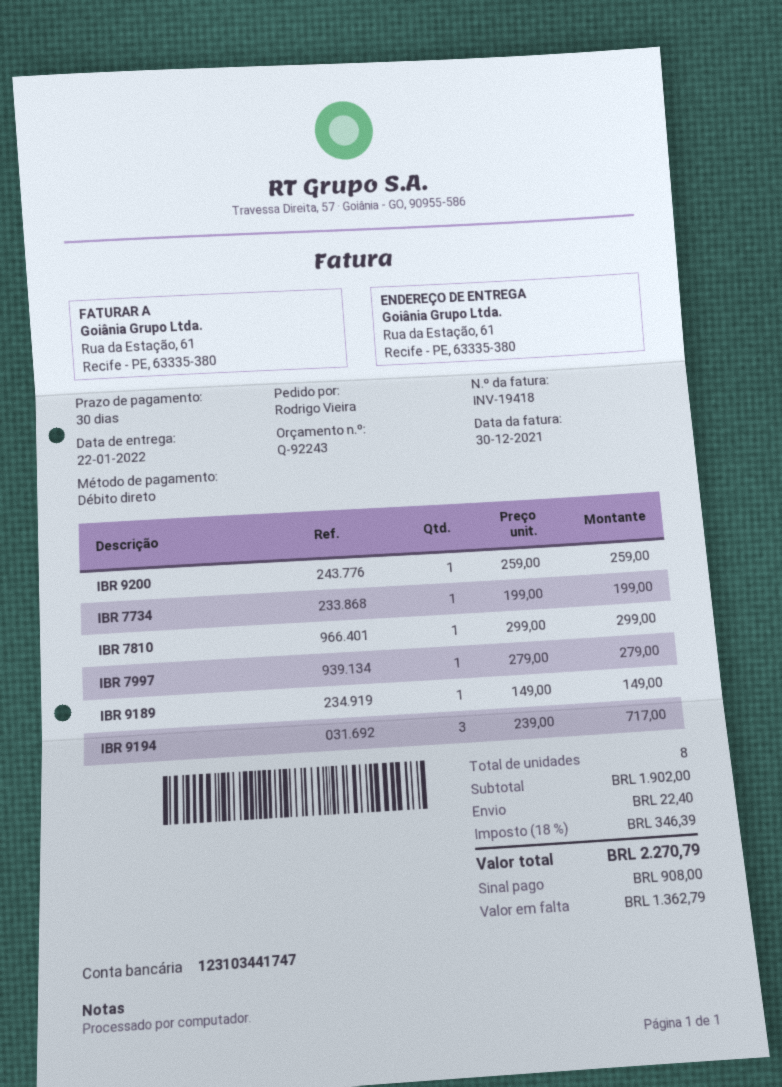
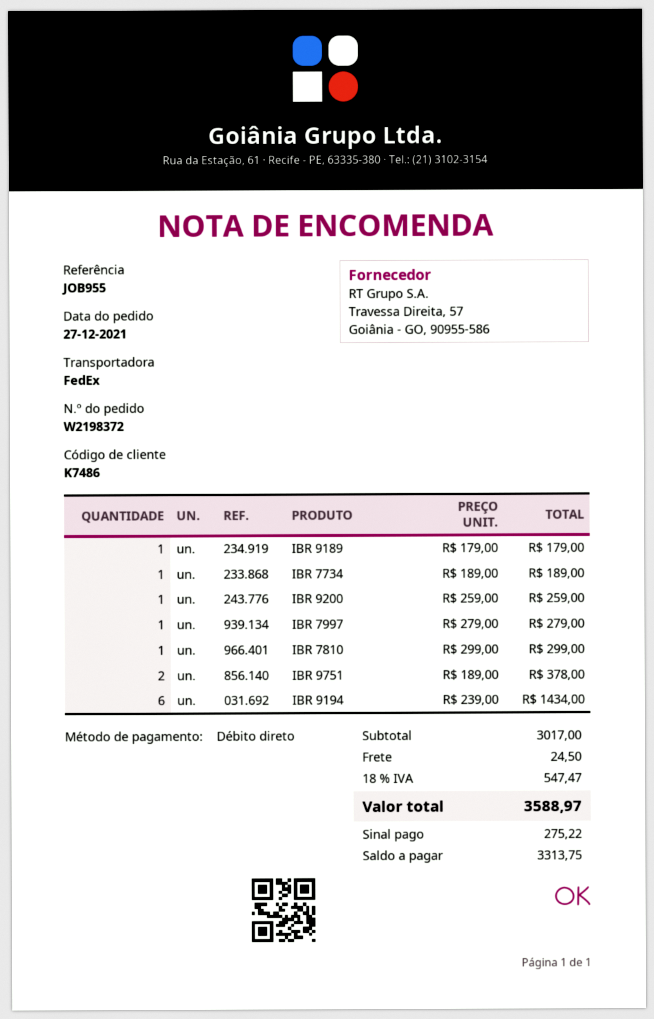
IBR 7734: 1 x 199.00 = 199.00 -> 1 x 189.00 = 189.00
IBR 9189: 1 x 149.00 = 149.00 -> 1 x 179.00 = 179.00
IBR 9194: 3 x 239.00 = 717.00 -> 6 x 239.00 = 1434.00
IBR 9751: none -> 2 x 189.00 = 378.00
subtotal: 1902.00 -> 3017.00
shipping: 22.40 -> 24.50
tax: 18% = 346.39 -> 18% = 547.47
total: 2270.79 -> 3588.97
deposit: 908.00 -> 275.22
balance: 1362.79 -> 3313.75

